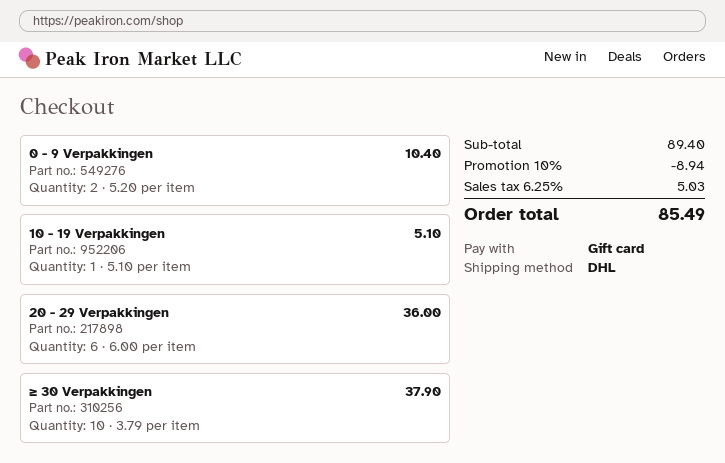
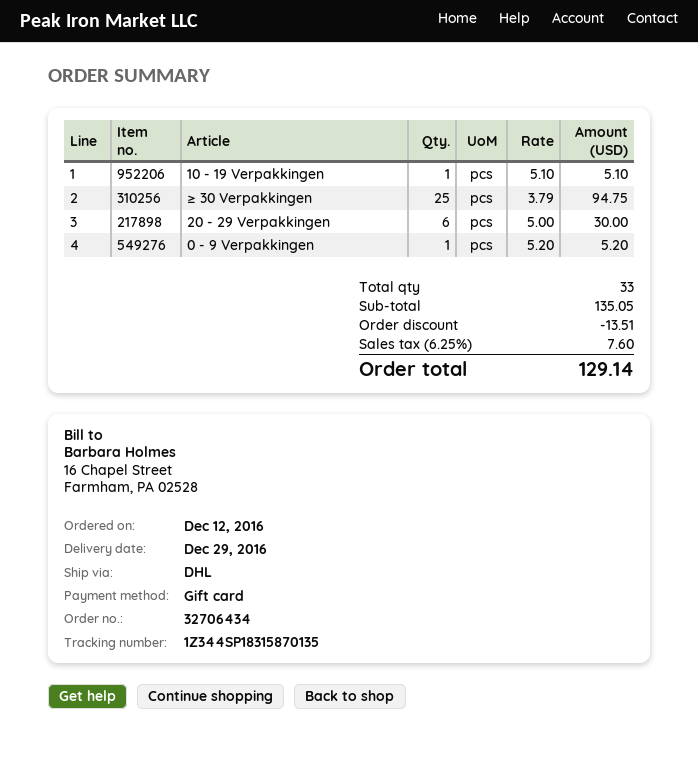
0 - 9 Verpakkingen: 2 x 5.20 = 10.40 -> 1 x 5.20 = 5.20
20 - 29 Verpakkingen: 6 x 6.00 = 36.00 -> 6 x 5.00 = 30.00
≥ 30 Verpakkingen: 10 x 3.79 = 37.90 -> 25 x 3.79 = 94.75
subtotal: 89.40 -> 135.05
discount: 8.94 -> 13.51
tax: 6.25% = 5.03 -> 6.25% = 7.60
total: 85.49 -> 129.14

